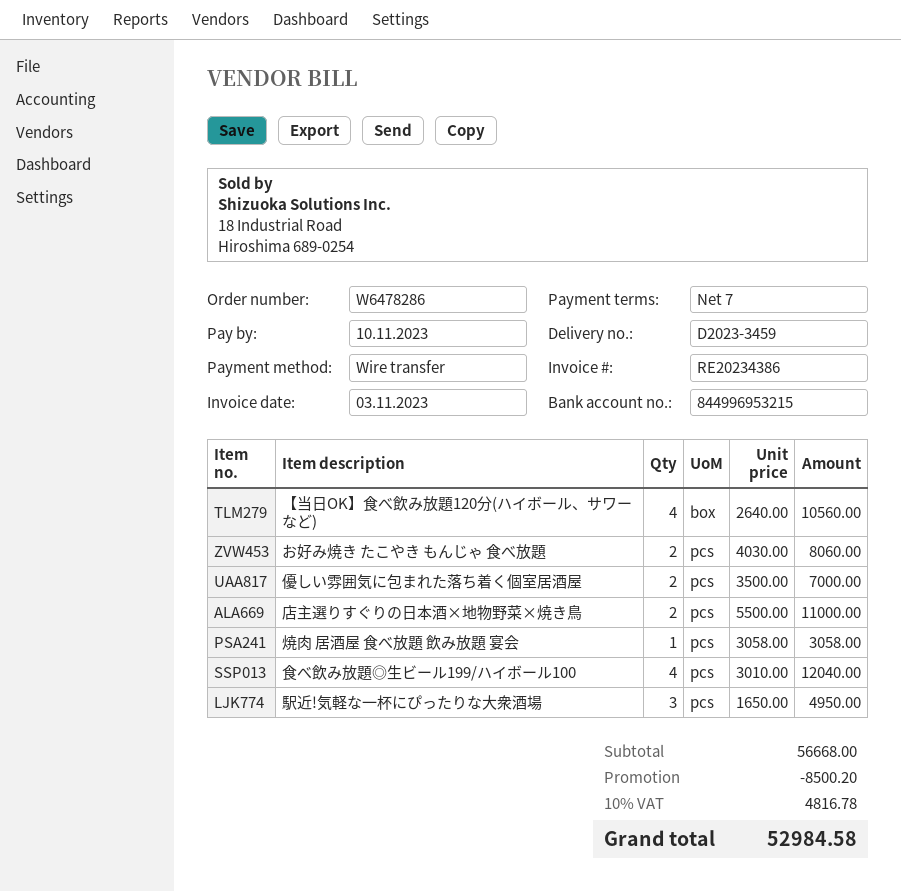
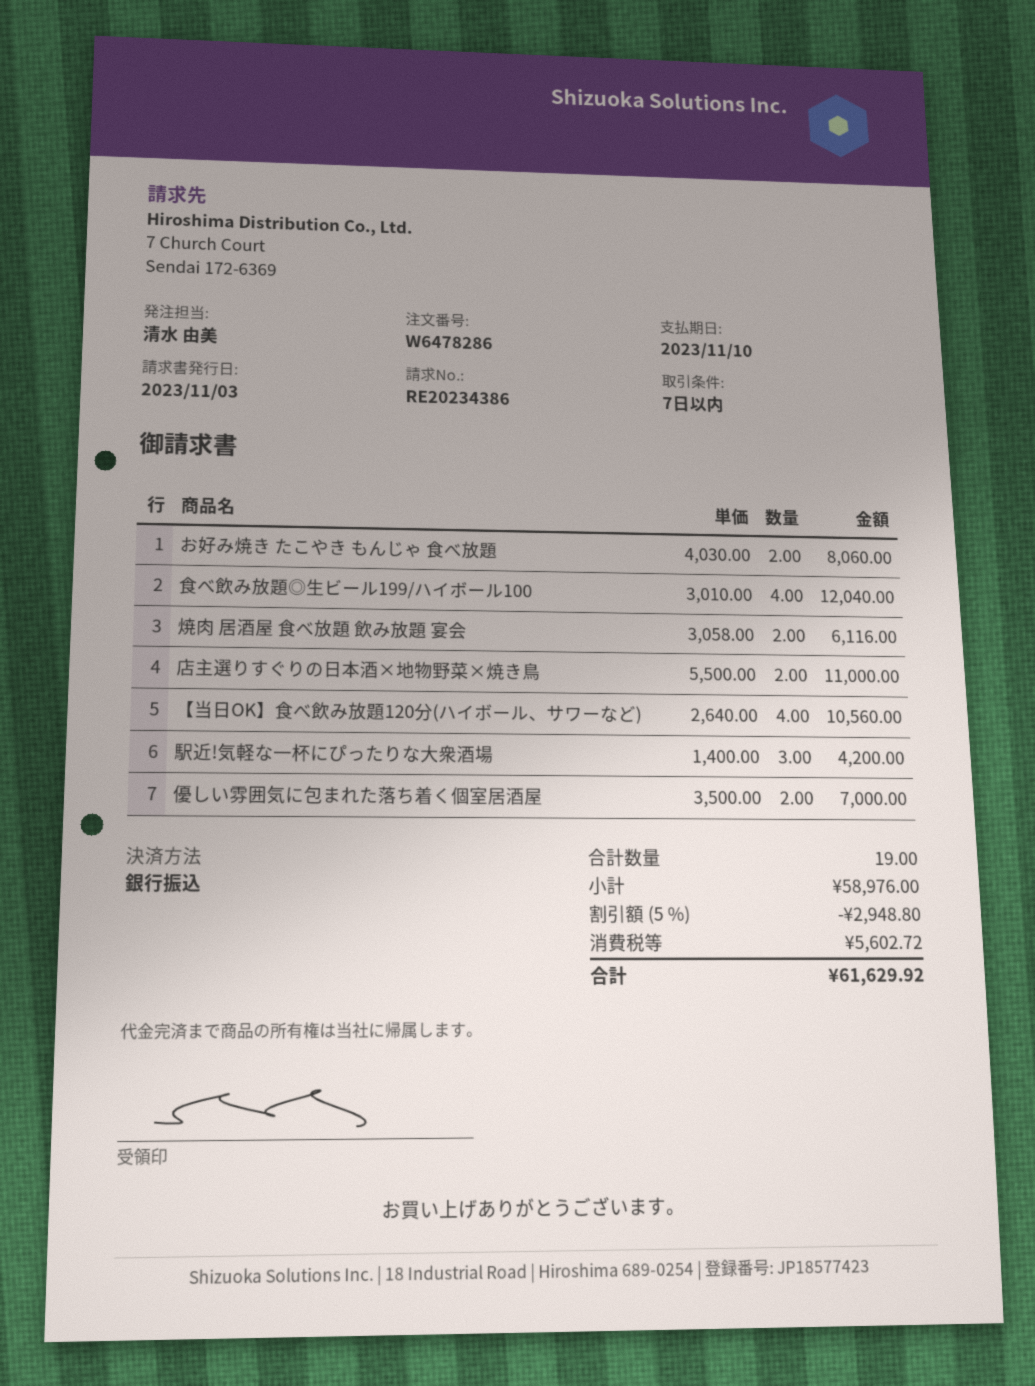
焼肉 居酒屋 食べ放題 飲み放題 宴会: 1 x 3058.00 = 3058.00 -> 2 x 3058.00 = 6116.00
駅近!気軽な一杯にぴったりな大衆酒場: 3 x 1650.00 = 4950.00 -> 3 x 1400.00 = 4200.00
subtotal: 56668.00 -> 58976.00
discount: 8500.20 -> 2948.80
tax: 4816.78 -> 5602.72
total: 52984.58 -> 61629.92

